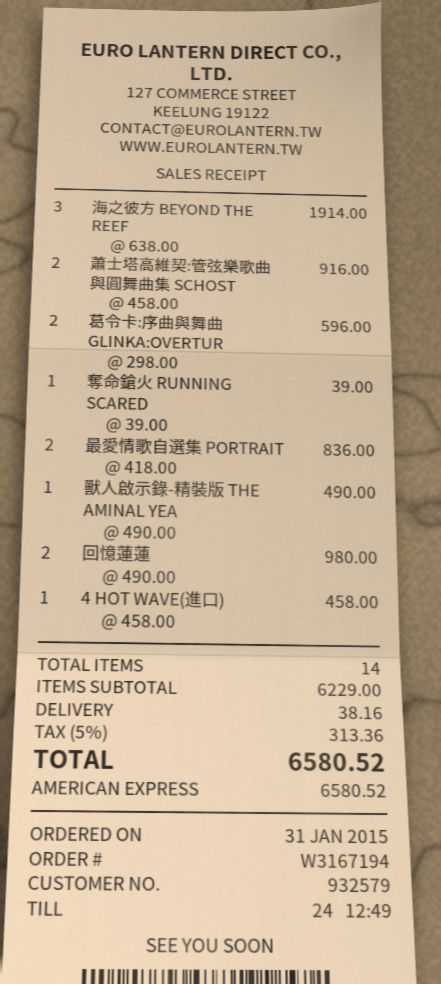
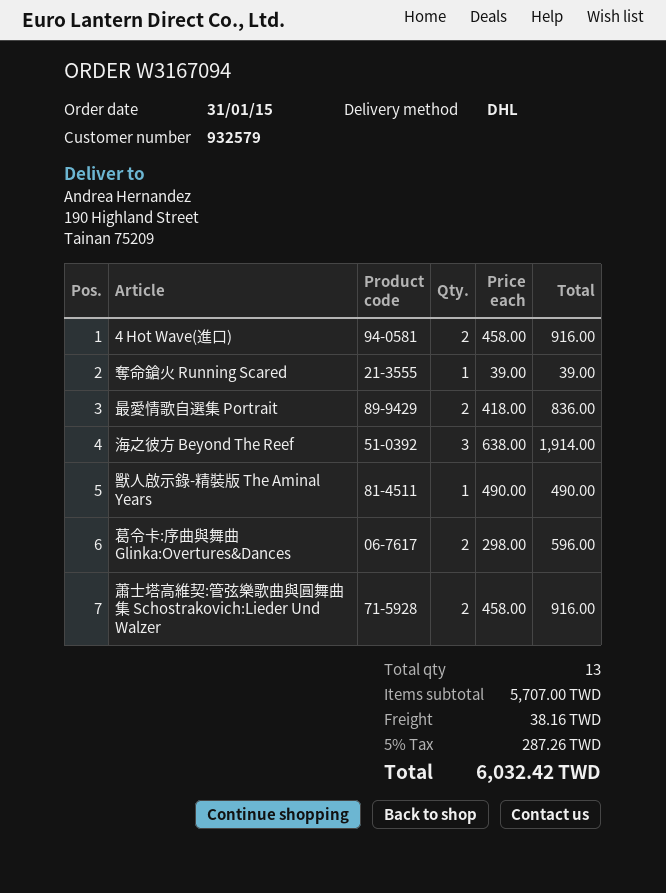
order number: W3167194 -> W3167094
回憶蓮蓮: 2 x 490.00 = 980.00 -> none
4 HOT WAVE(進口): 1 x 458.00 = 458.00 -> 2 x 458.00 = 916.00
total quantity: 14 -> 13
subtotal: 6229.00 -> 5707.00
tax: 5% = 313.36 -> 5% = 287.26
total: 6580.52 -> 6032.42

